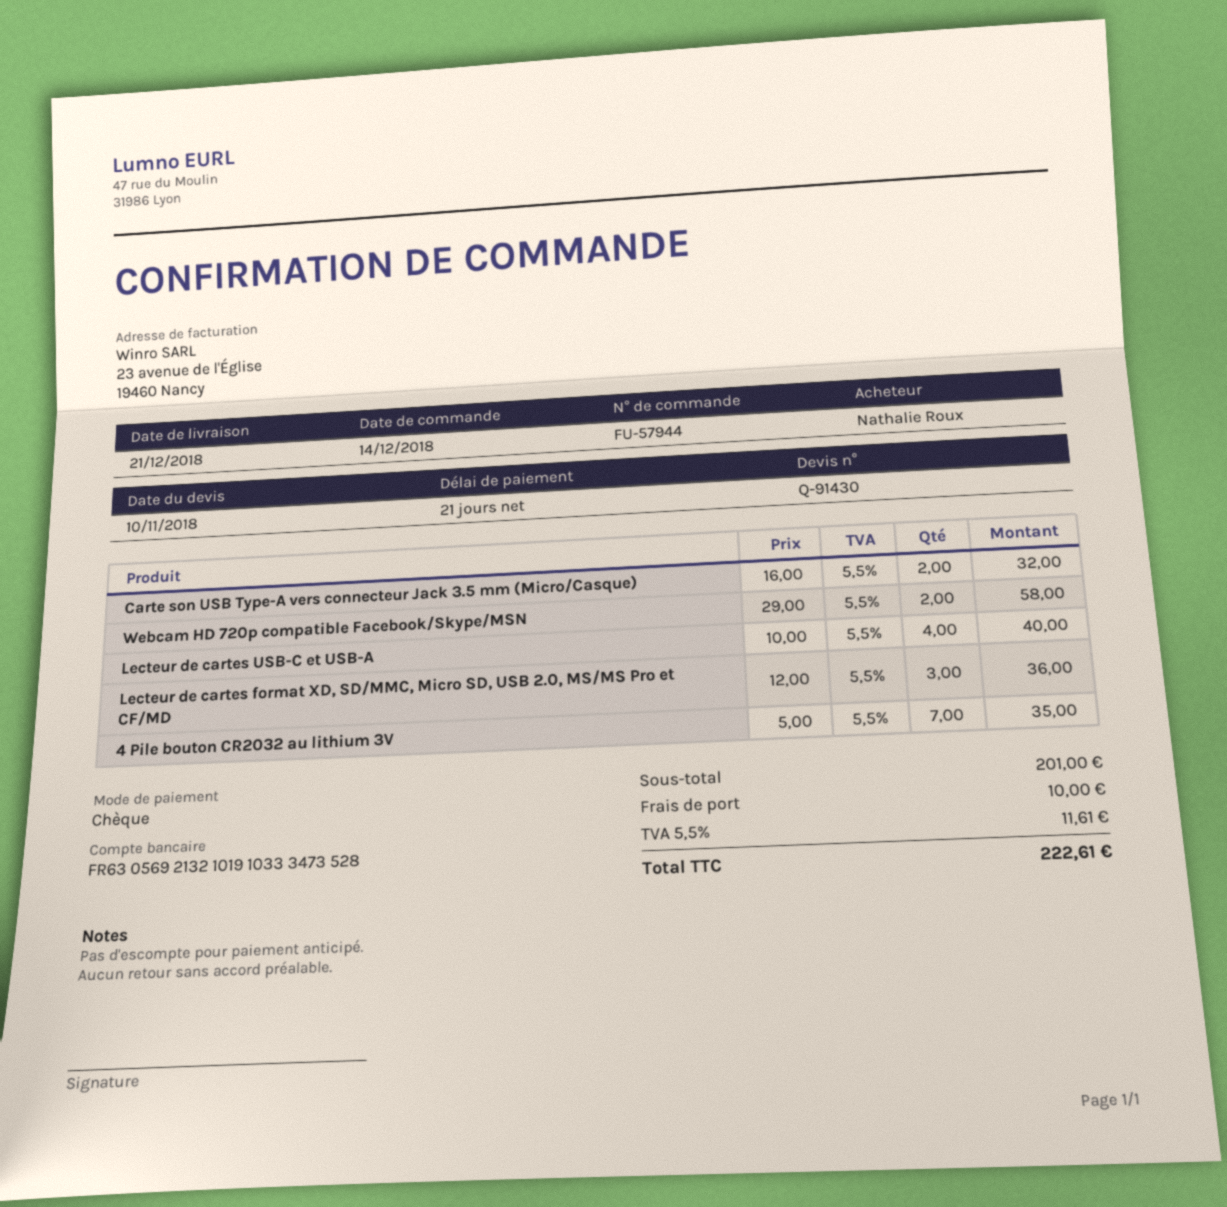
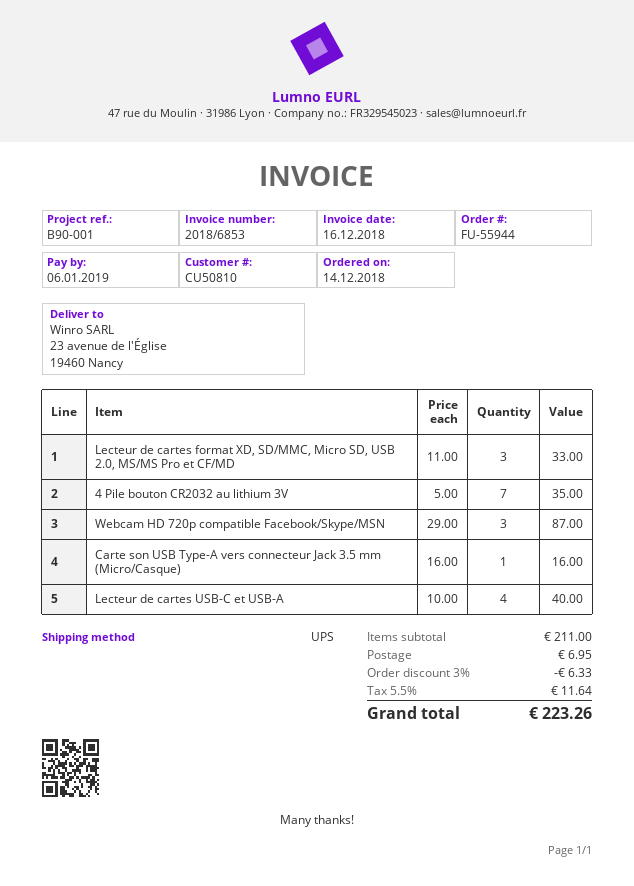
order number: FU-57944 -> FU-55944
Carte son USB Type-A vers connecteur Jack 3.5 mm (Micro/Casque): 2 x 16.00 = 32.00 -> 1 x 16.00 = 16.00
Webcam HD 720p compatible Facebook/Skype/MSN: 2 x 29.00 = 58.00 -> 3 x 29.00 = 87.00
Lecteur de cartes format XD, SD/MMC, Micro SD, USB 2.0, MS/MS Pro et CF/MD: 3 x 12.00 = 36.00 -> 3 x 11.00 = 33.00
subtotal: 201.00 -> 211.00
discount: none -> 3% = 6.33
shipping: 10.00 -> 6.95
tax: 5.5% = 11.61 -> 5.5% = 11.64
total: 222.61 -> 223.26

